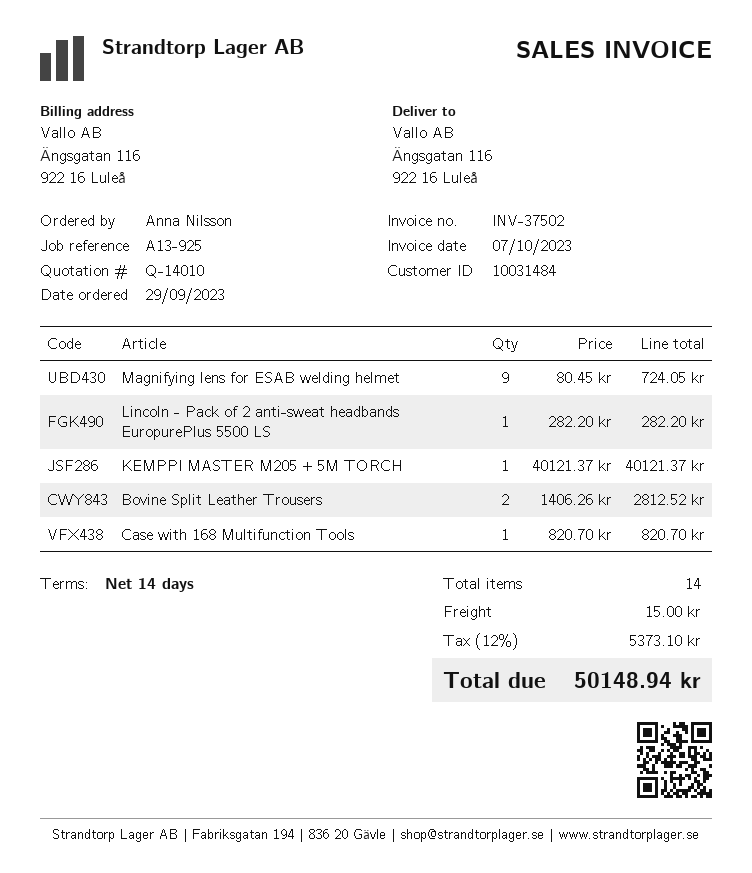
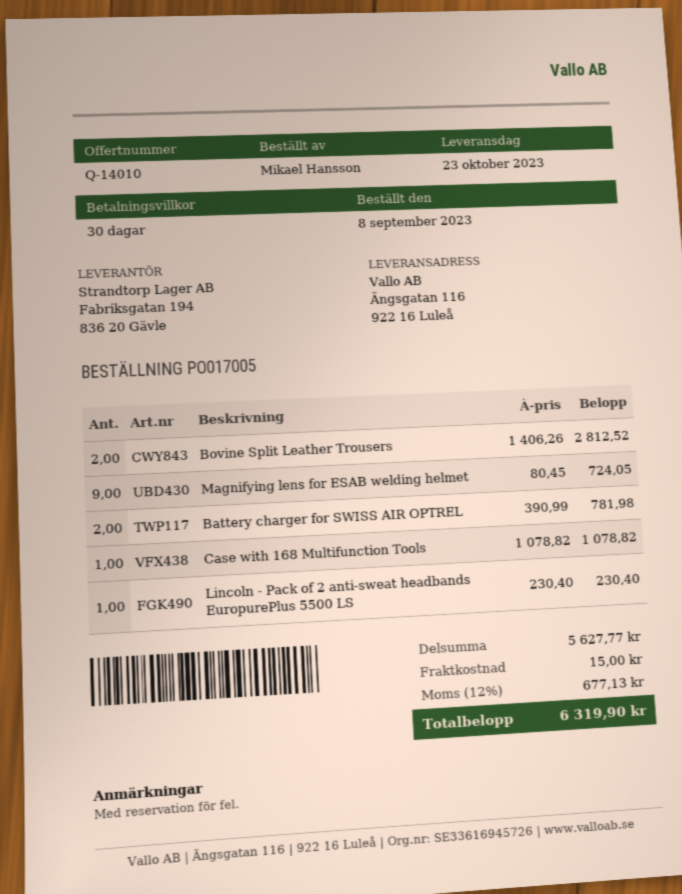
order date: 2023-09-29 -> 2023-09-08
payment terms: 14 days -> 30 days
ordered by: Anna Nilsson -> Mikael Hansson
Lincoln - Pack of 2 anti-sweat headbands EuropurePlus 5500 LS: 1 x 282.20 = 282.20 -> 1 x 230.40 = 230.40
KEMPPI MASTER M205 + 5M TORCH: 1 x 40121.37 = 40121.37 -> none
Case with 168 Multifunction Tools: 1 x 820.70 = 820.70 -> 1 x 1078.82 = 1078.82
Battery charger for SWISS AIR OPTREL: none -> 2 x 390.99 = 781.98
tax: 12% = 5373.10 -> 12% = 677.13
total: 50148.94 -> 6319.90

